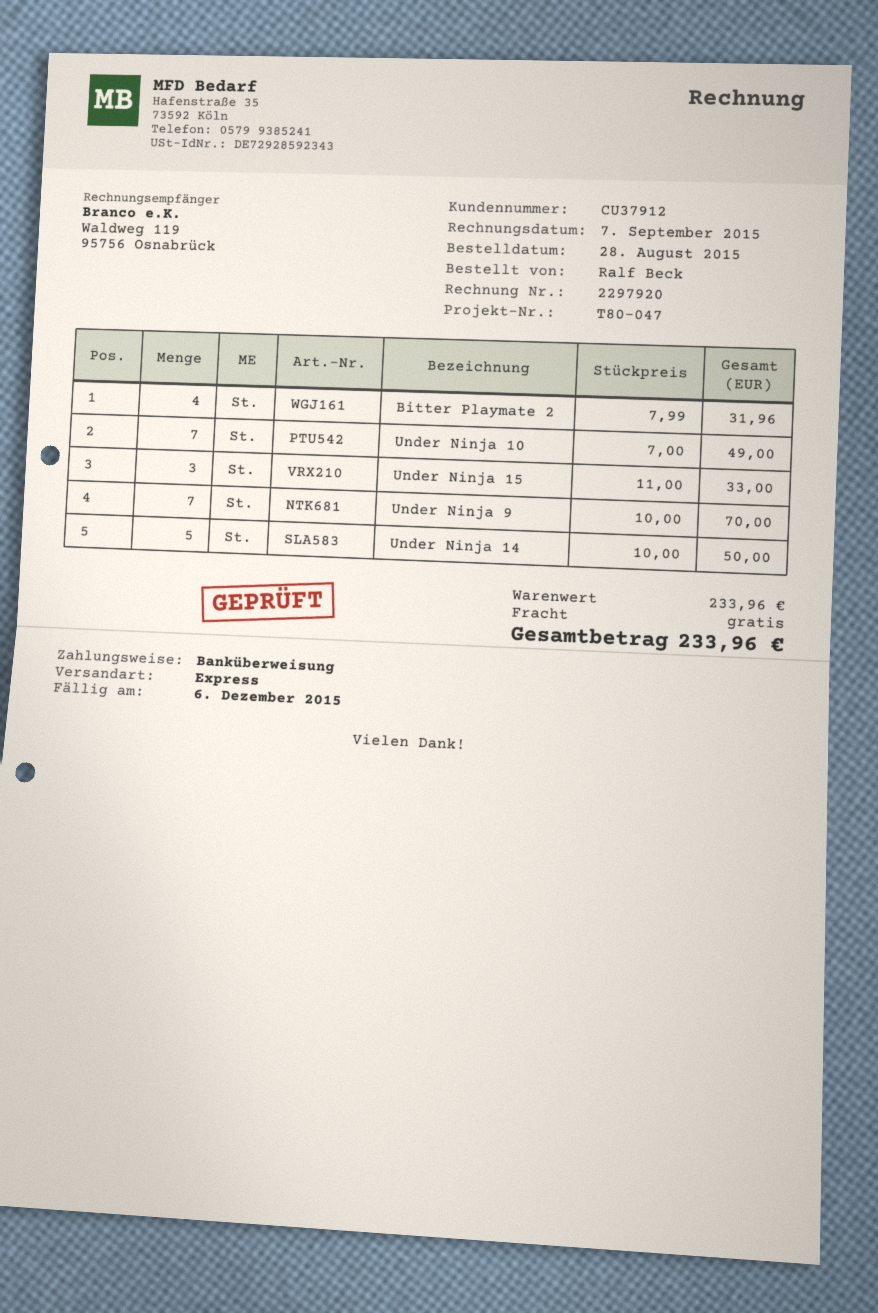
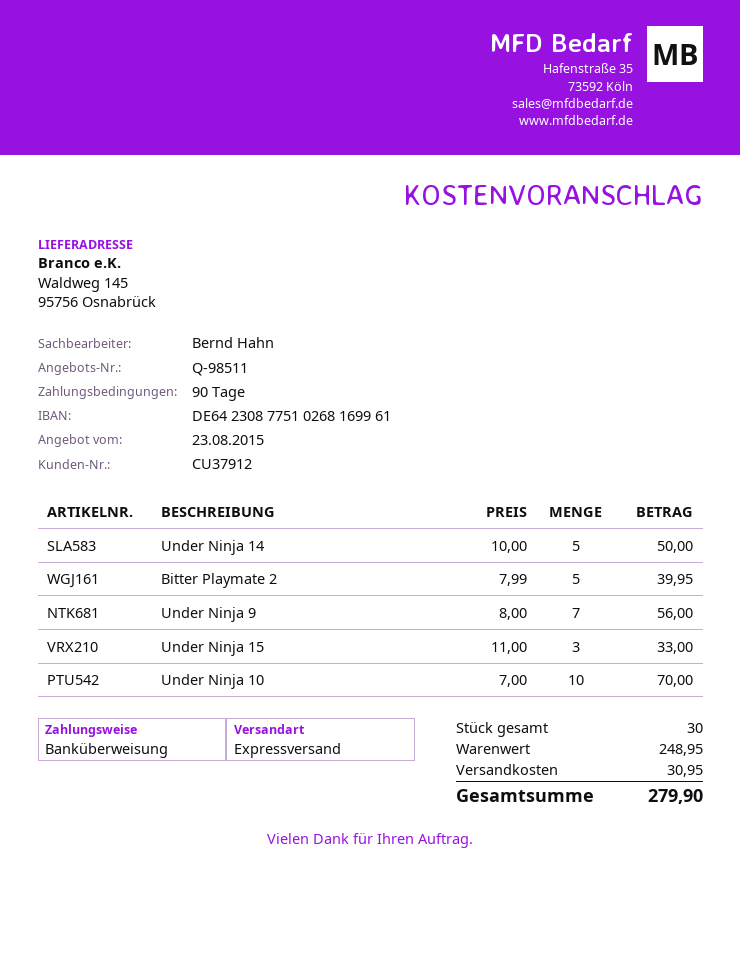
Bitter Playmate 2: 4 x 7.99 = 31.96 -> 5 x 7.99 = 39.95
Under Ninja 10: 7 x 7.00 = 49.00 -> 10 x 7.00 = 70.00
Under Ninja 9: 7 x 10.00 = 70.00 -> 7 x 8.00 = 56.00
subtotal: 233.96 -> 248.95
shipping: 0.00 -> 30.95
total: 233.96 -> 279.90

